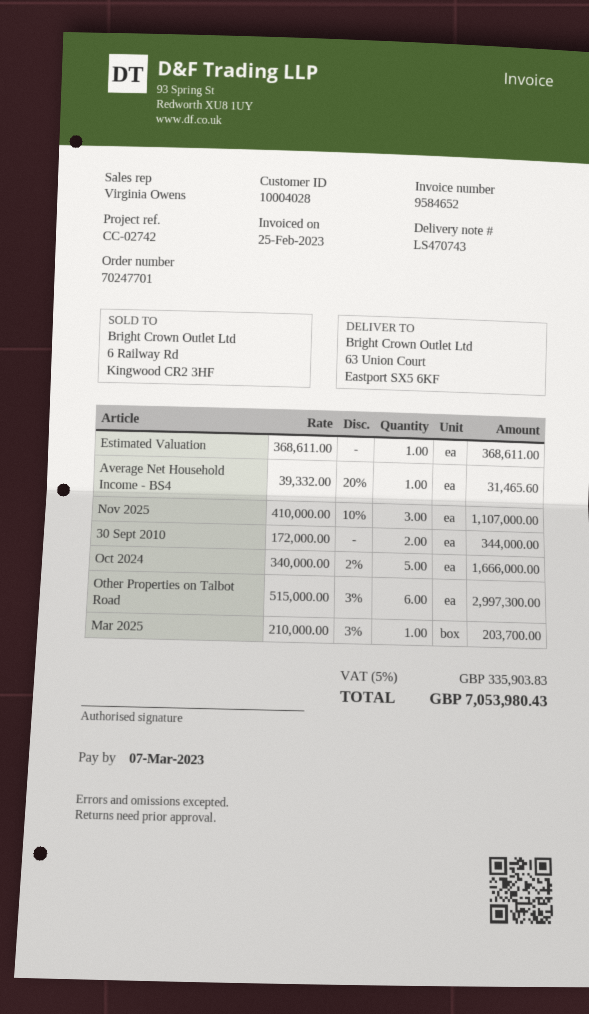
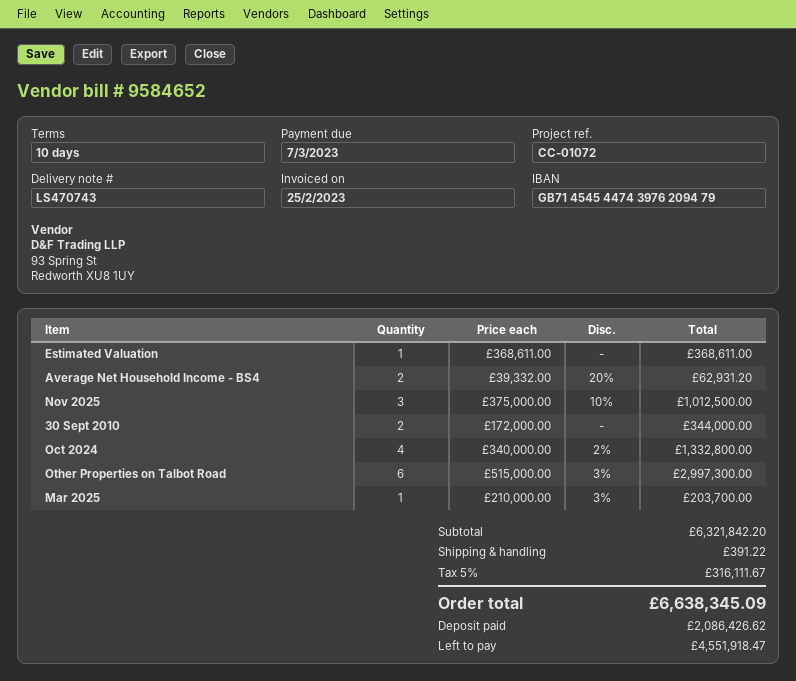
reference: CC-02742 -> CC-01072
Average Net Household Income - BS4: 1 x 39332.00 - 20% = 31465.60 -> 2 x 39332.00 - 20% = 62931.20
Nov 2025: 3 x 410000.00 - 10% = 1107000.00 -> 3 x 375000.00 - 10% = 1012500.00
Oct 2024: 5 x 340000.00 - 2% = 1666000.00 -> 4 x 340000.00 - 2% = 1332800.00
shipping: none -> 391.22
tax: 5% = 335903.83 -> 5% = 316111.67
total: 7053980.43 -> 6638345.09

